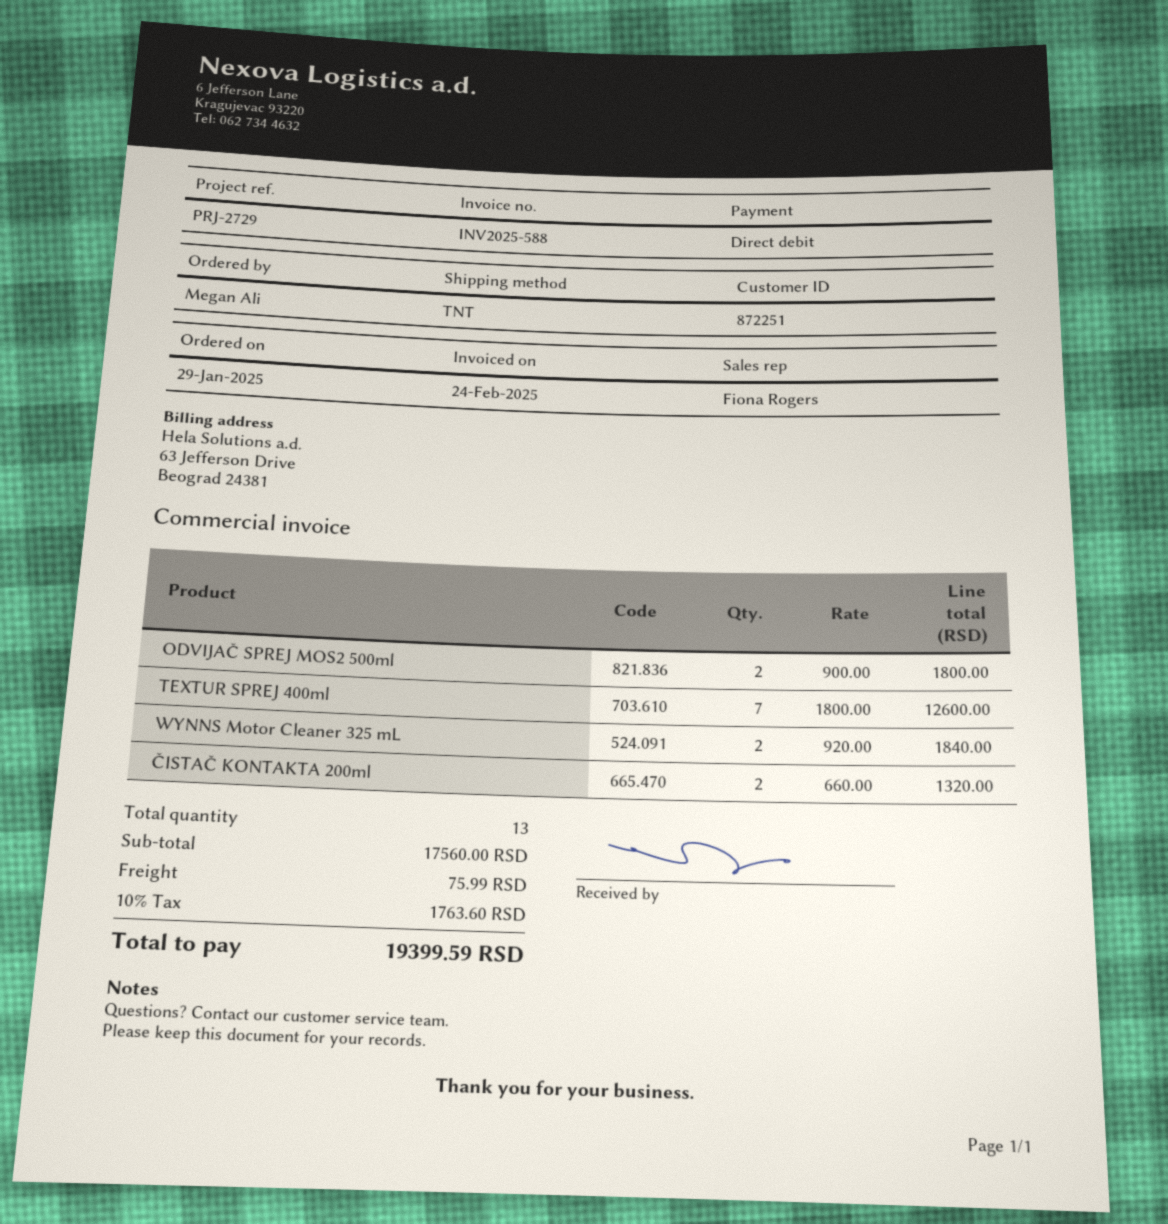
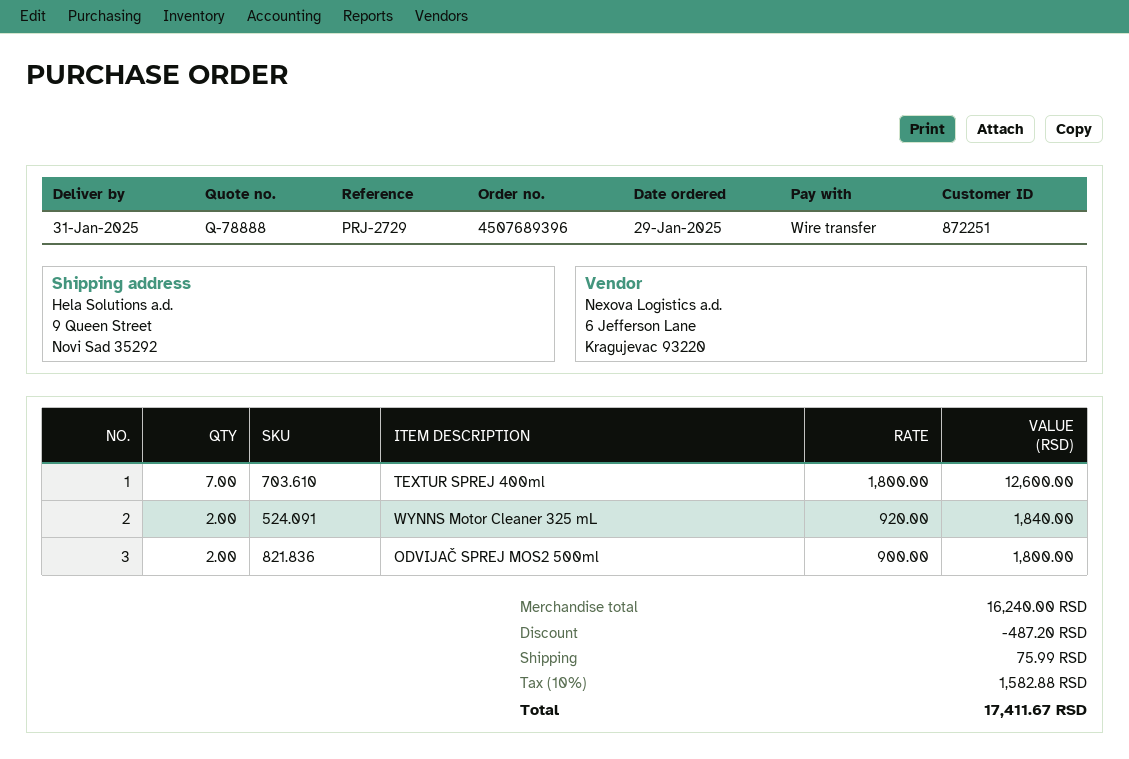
payment method: direct debit -> bank transfer
ČISTAČ KONTAKTA 200ml: 2 x 660.00 = 1320.00 -> none
subtotal: 17560.00 -> 16240.00
discount: none -> 487.20
tax: 10% = 1763.60 -> 10% = 1582.88
total: 19399.59 -> 17411.67

